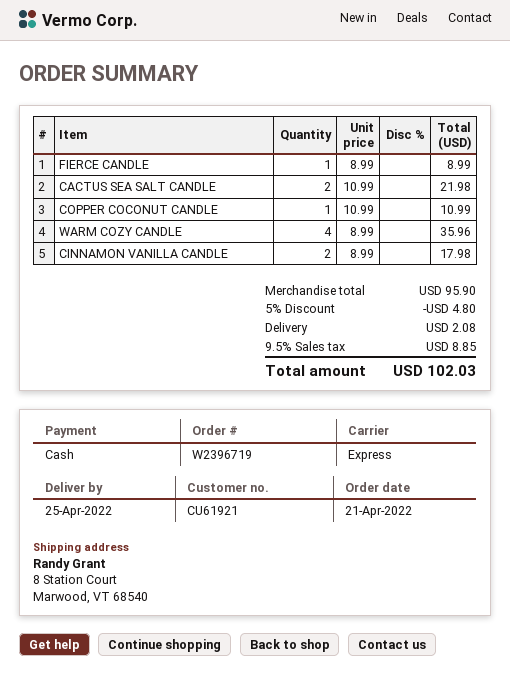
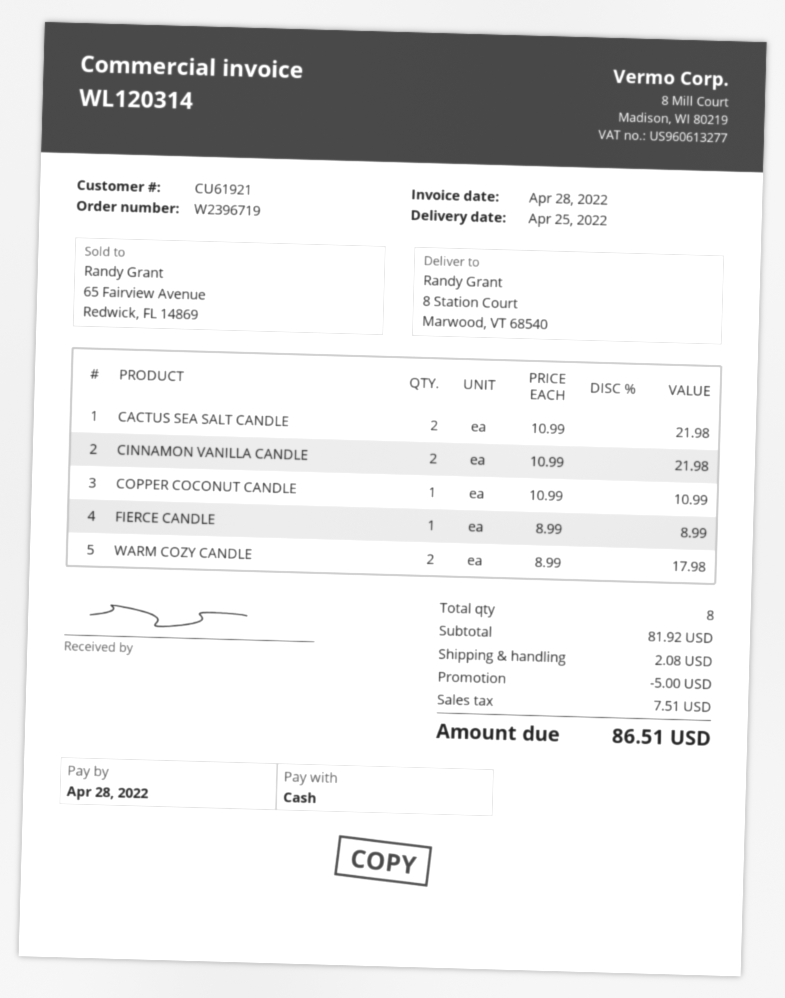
WARM COZY CANDLE: 4 x 8.99 = 35.96 -> 2 x 8.99 = 17.98
CINNAMON VANILLA CANDLE: 2 x 8.99 = 17.98 -> 2 x 10.99 = 21.98
subtotal: 95.90 -> 81.92
discount: 4.80 -> 5.00
tax: 8.85 -> 7.51
total: 102.03 -> 86.51

